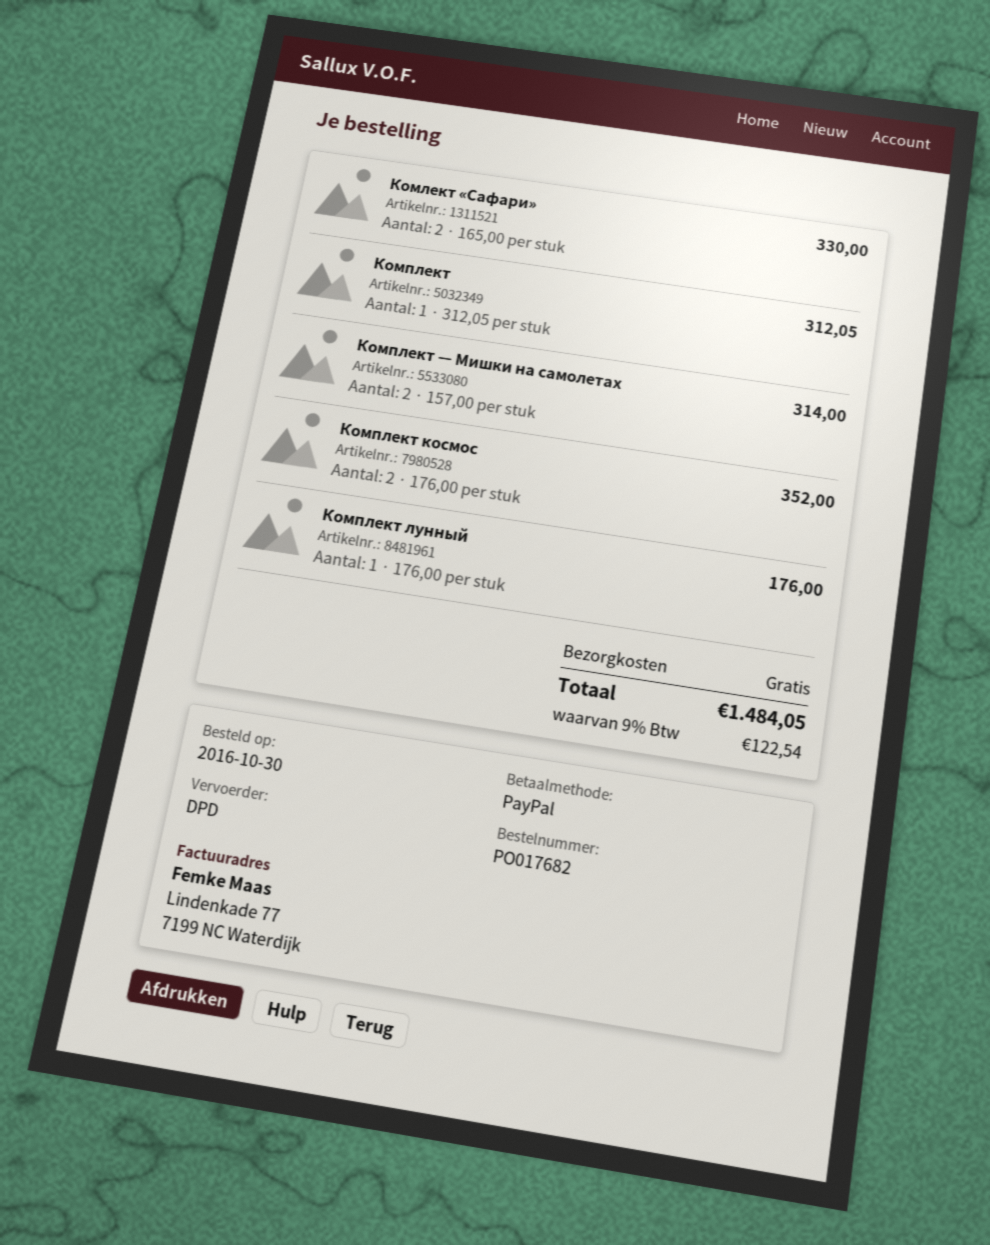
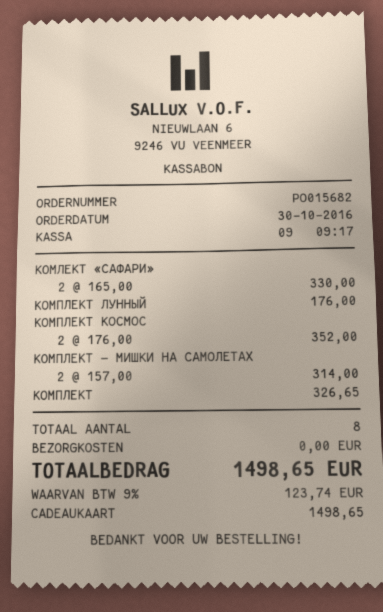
order number: PO017682 -> PO015682
payment method: PayPal -> gift card
Комплект: 1 x 312.05 = 312.05 -> 1 x 326.65 = 326.65
tax: 9% = 122.54 -> 9% = 123.74
total: 1484.05 -> 1498.65

